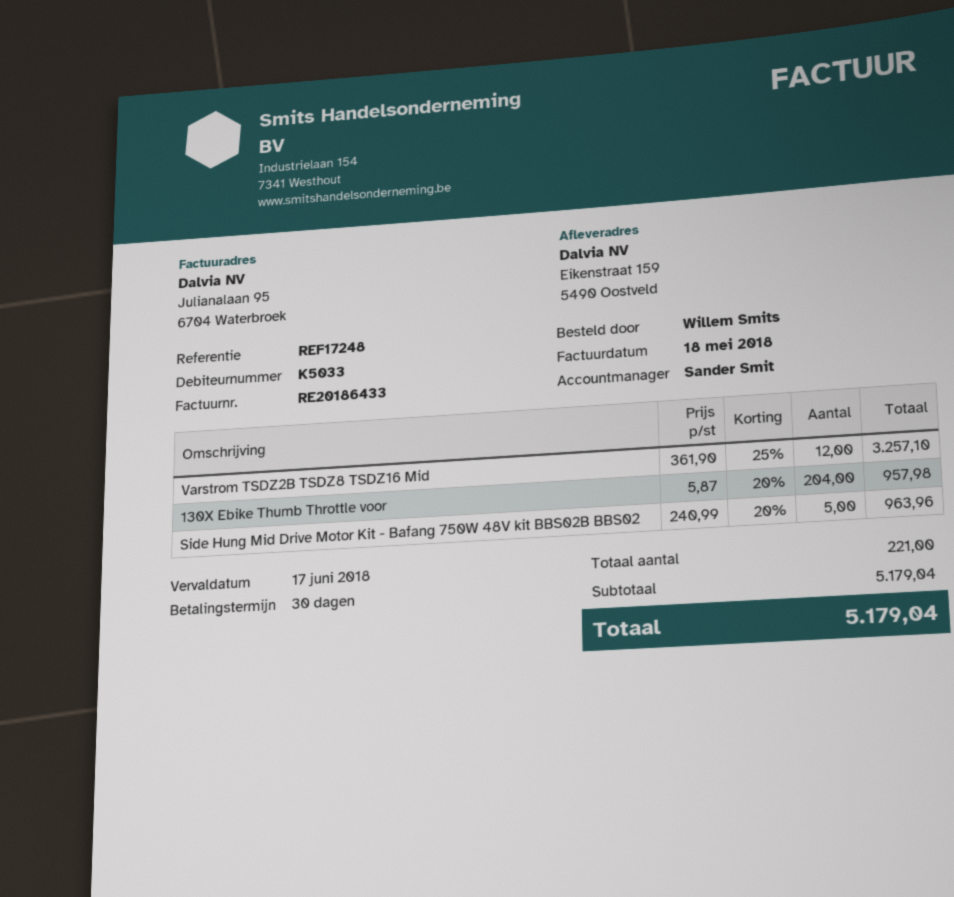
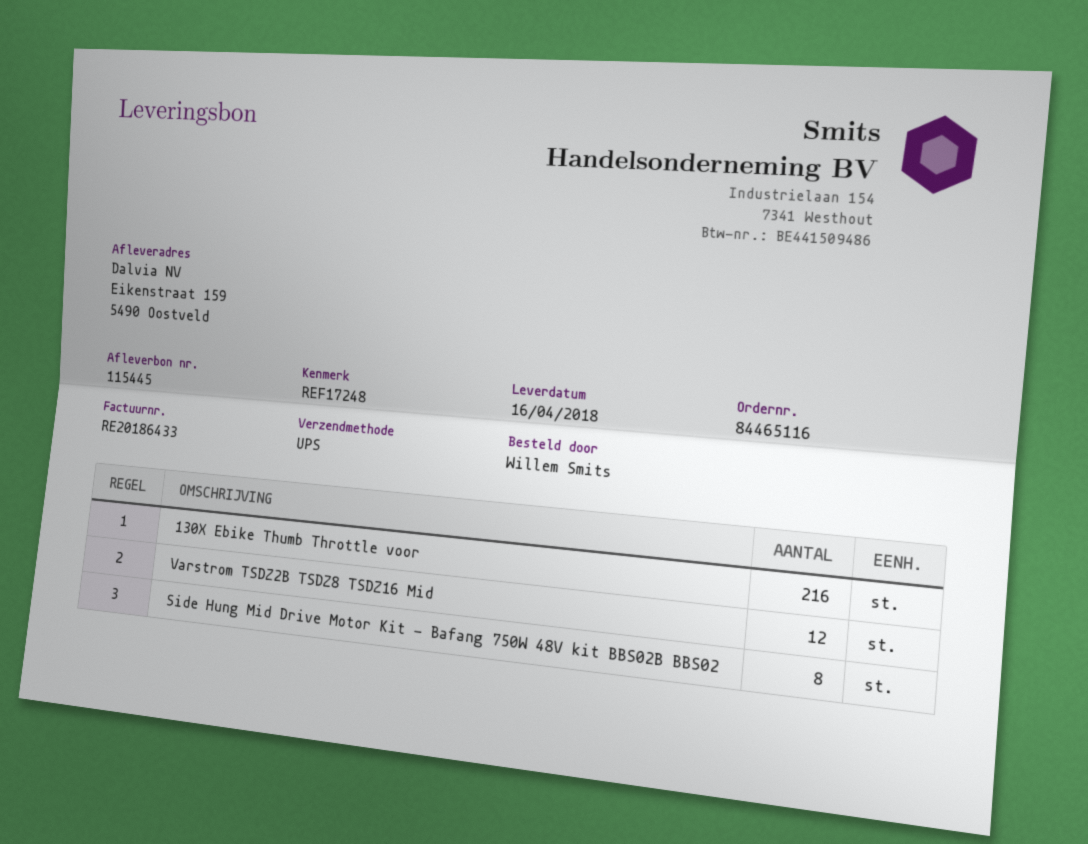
130X Ebike Thumb Throttle voor: 204 -> 216
Side Hung Mid Drive Motor Kit - Bafang 750W 48V kit BBS02B BBS02: 5 -> 8

